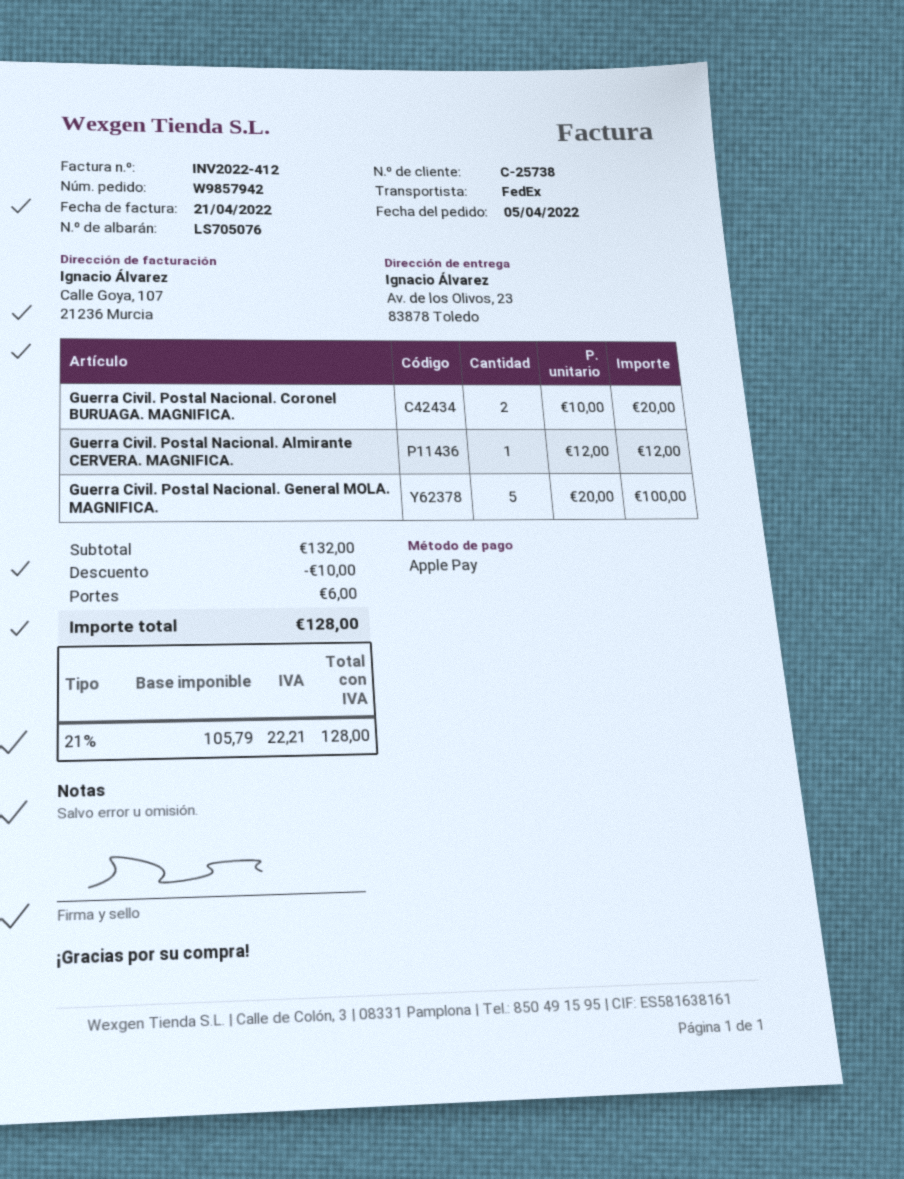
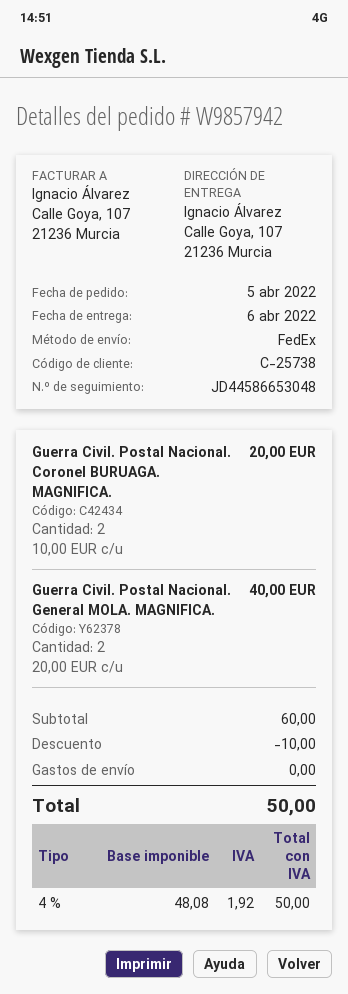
ship to: Av. de los Olivos, 23, 83878 Toledo -> Calle Goya, 107, 21236 Murcia
Guerra Civil. Postal Nacional. Almirante CERVERA. MAGNIFICA.: 1 x 12.00 = 12.00 -> none
Guerra Civil. Postal Nacional. General MOLA. MAGNIFICA.: 5 x 20.00 = 100.00 -> 2 x 20.00 = 40.00
subtotal: 132.00 -> 60.00
shipping: 6.00 -> 0.00
net: 105.79 -> 48.08
tax: 21% = 22.21 -> 4% = 1.92
total: 128.00 -> 50.00

